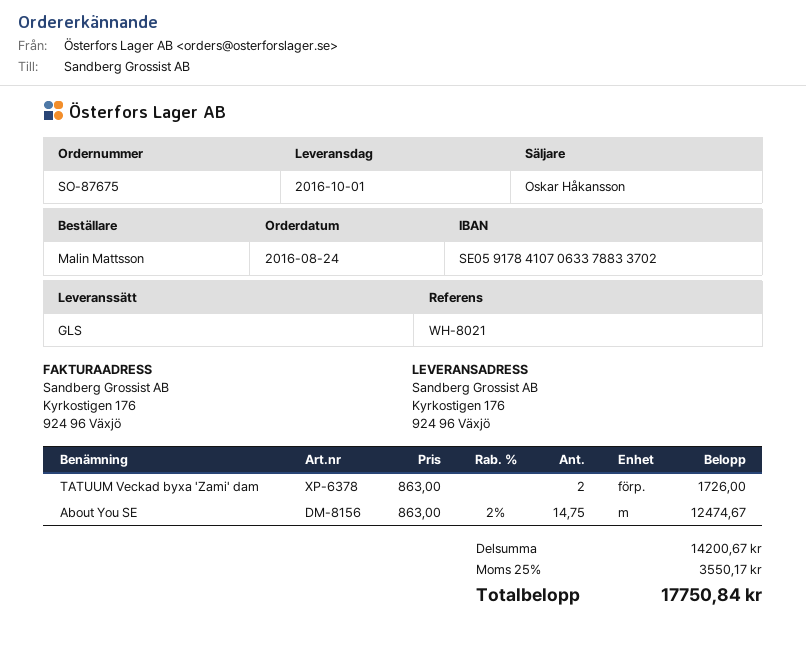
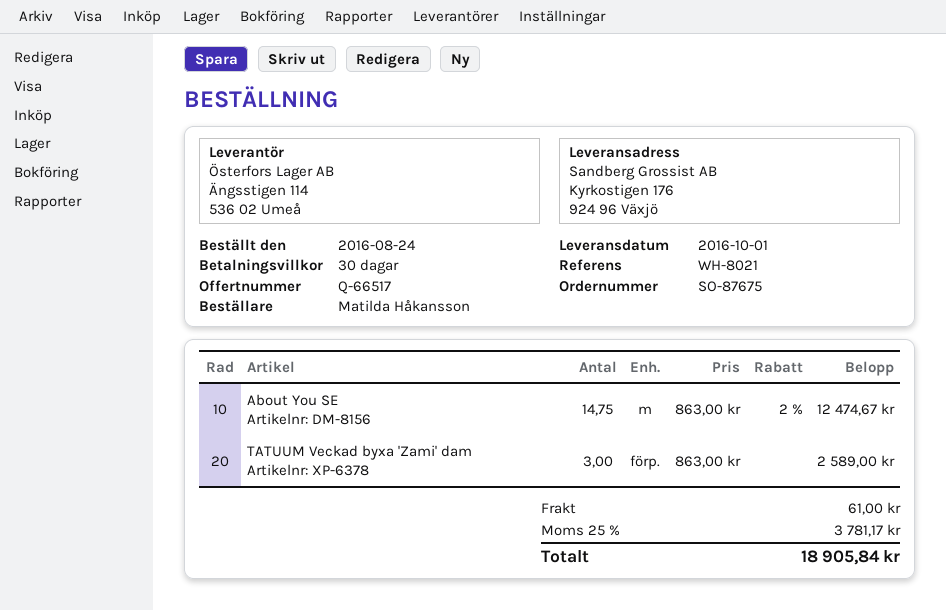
ordered by: Malin Mattsson -> Matilda Håkansson
TATUUM Veckad byxa 'Zami' dam: 2 x 863.00 = 1726.00 -> 3 x 863.00 = 2589.00
shipping: none -> 61.00
tax: 25% = 3550.17 -> 25% = 3781.17
total: 17750.84 -> 18905.84

